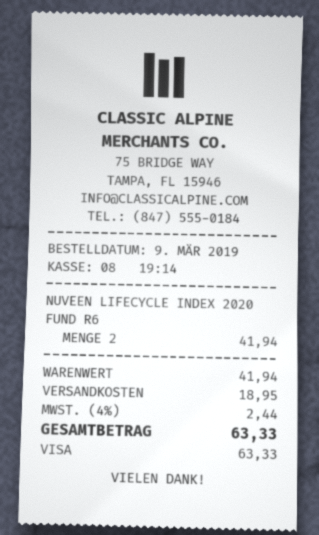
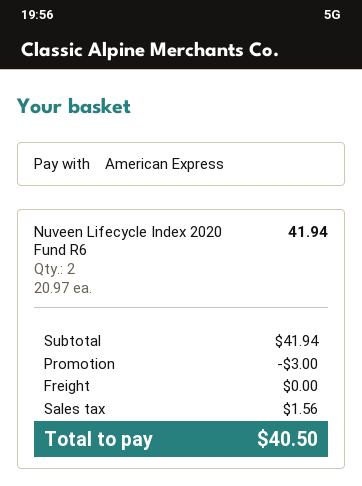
payment method: Visa -> American Express
discount: none -> 3.00
shipping: 18.95 -> 0.00
tax: 2.44 -> 1.56
total: 63.33 -> 40.50

